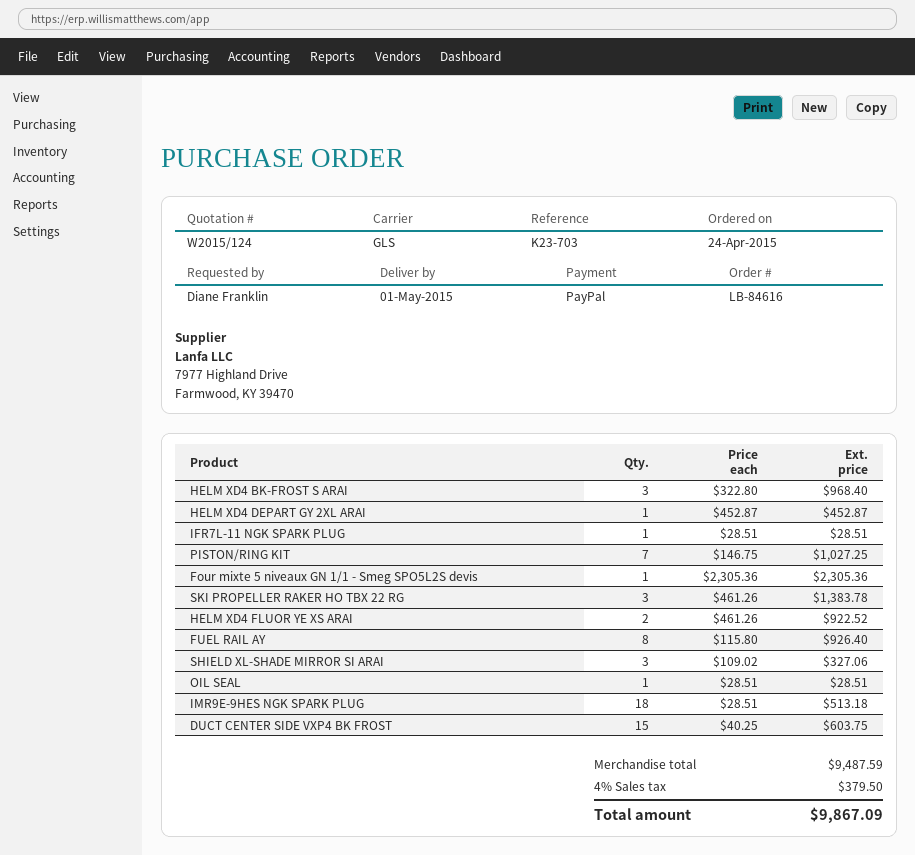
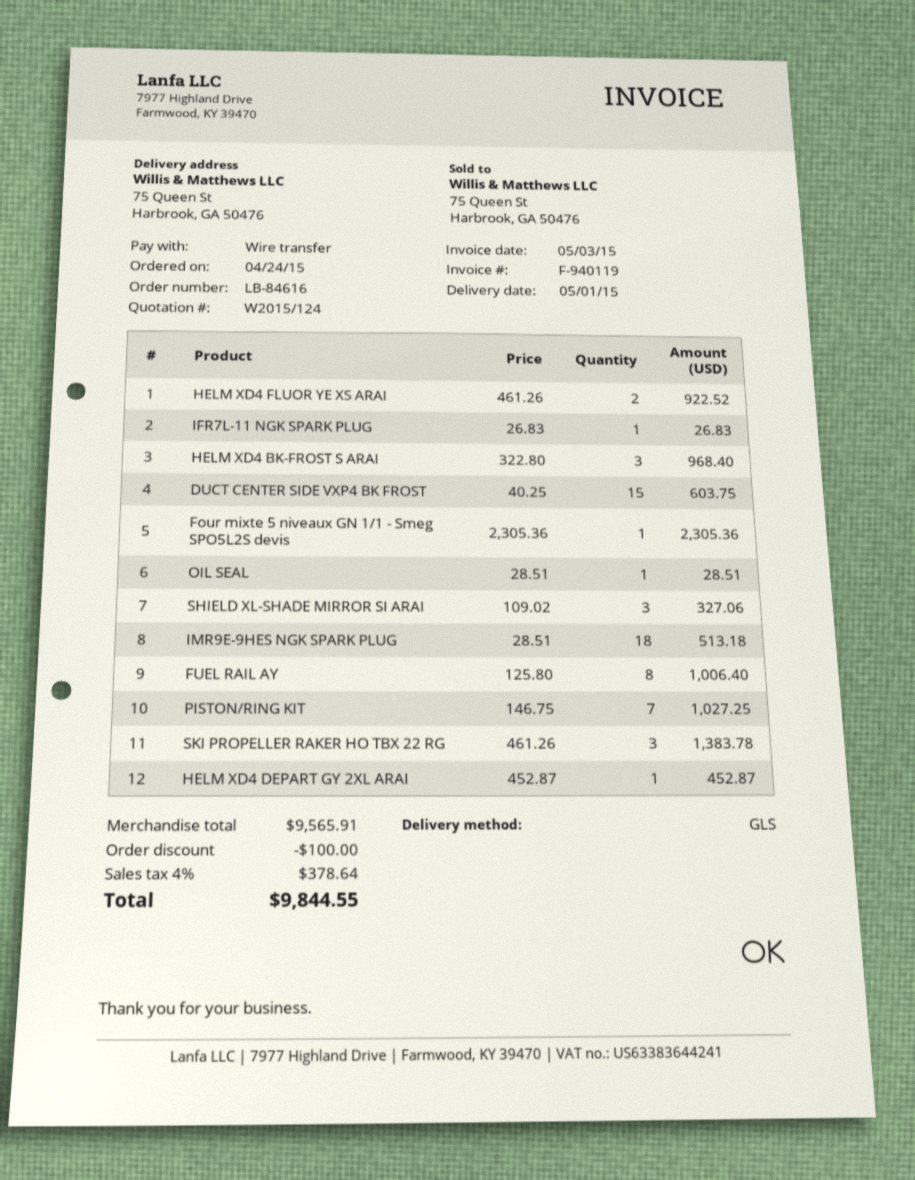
payment method: PayPal -> bank transfer
IFR7L-11 NGK SPARK PLUG: 1 x 28.51 = 28.51 -> 1 x 26.83 = 26.83
FUEL RAIL AY: 8 x 115.80 = 926.40 -> 8 x 125.80 = 1006.40
subtotal: 9487.59 -> 9565.91
discount: none -> 100.00
tax: 4% = 379.50 -> 4% = 378.64
total: 9867.09 -> 9844.55

